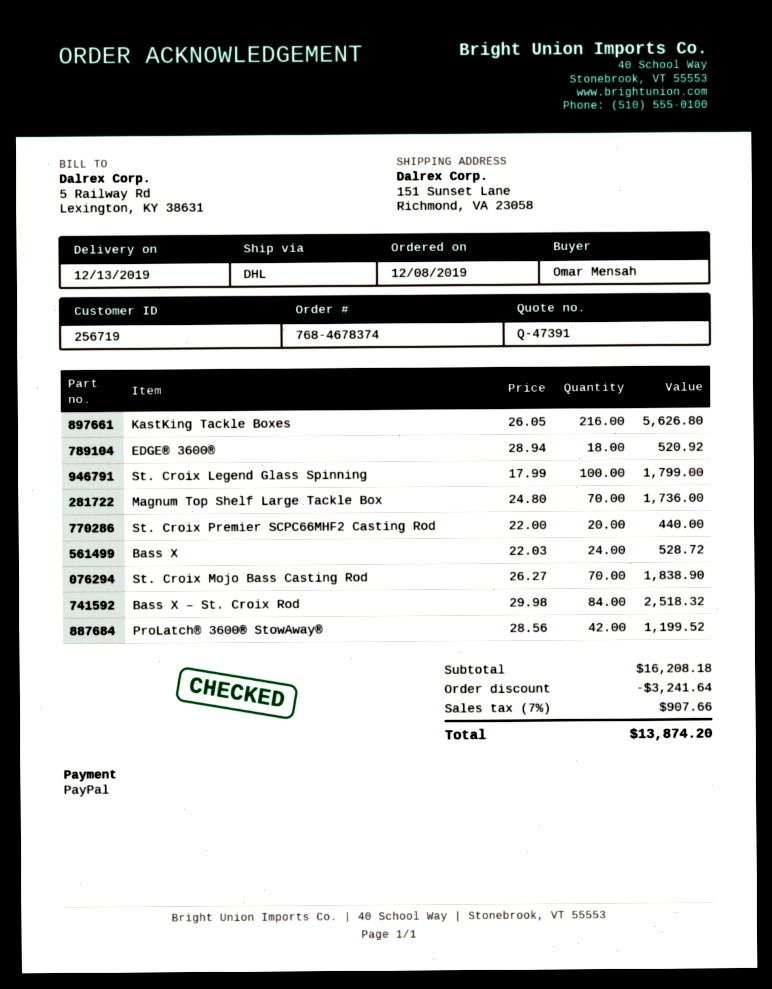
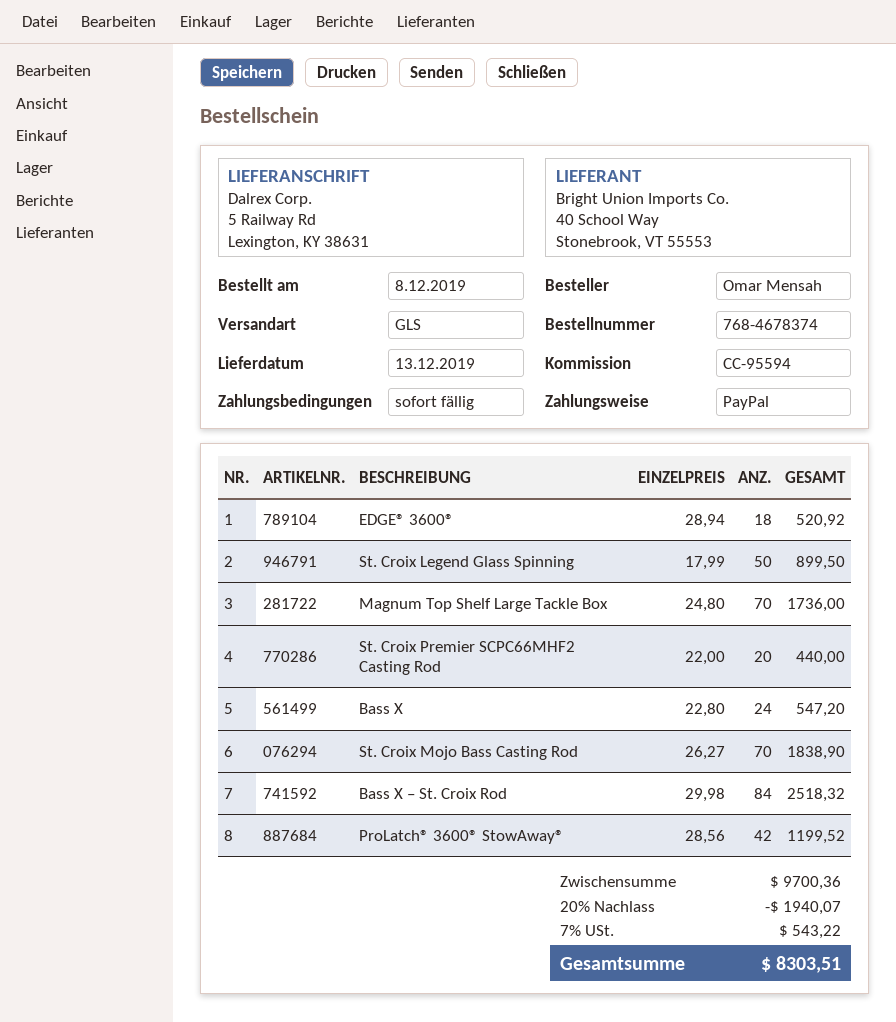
shipping method: DHL -> GLS
ship to: 151 Sunset Lane, Richmond, VA 23058 -> 5 Railway Rd, Lexington, KY 38631
KastKing Tackle Boxes: 216 x 26.05 = 5626.80 -> none
St. Croix Legend Glass Spinning: 100 x 17.99 = 1799.00 -> 50 x 17.99 = 899.50
Bass X: 24 x 22.03 = 528.72 -> 24 x 22.80 = 547.20
subtotal: 16208.18 -> 9700.36
discount: 3241.64 -> 1940.07
tax: 7% = 907.66 -> 7% = 543.22
total: 13874.20 -> 8303.51

